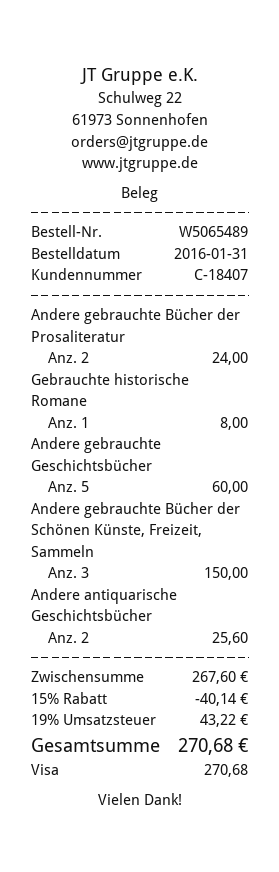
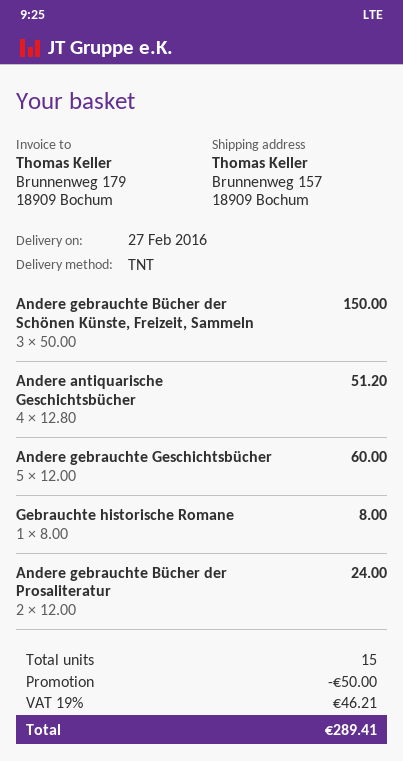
Andere antiquarische Geschichtsbücher: 2 for 25.60 -> 4 for 51.20
discount: 40.14 -> 50.00
tax: 19% = 43.22 -> 19% = 46.21
total: 270.68 -> 289.41

